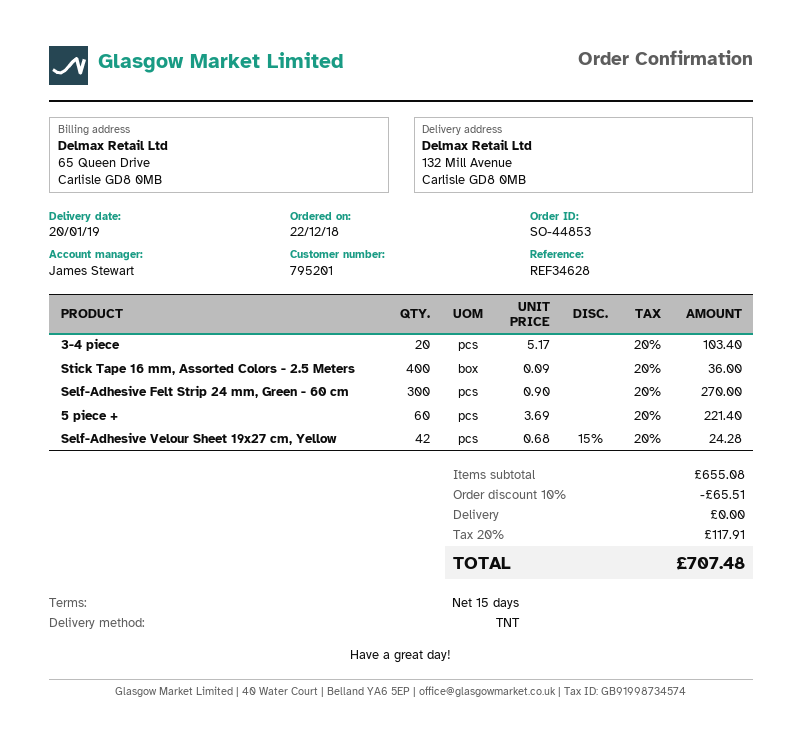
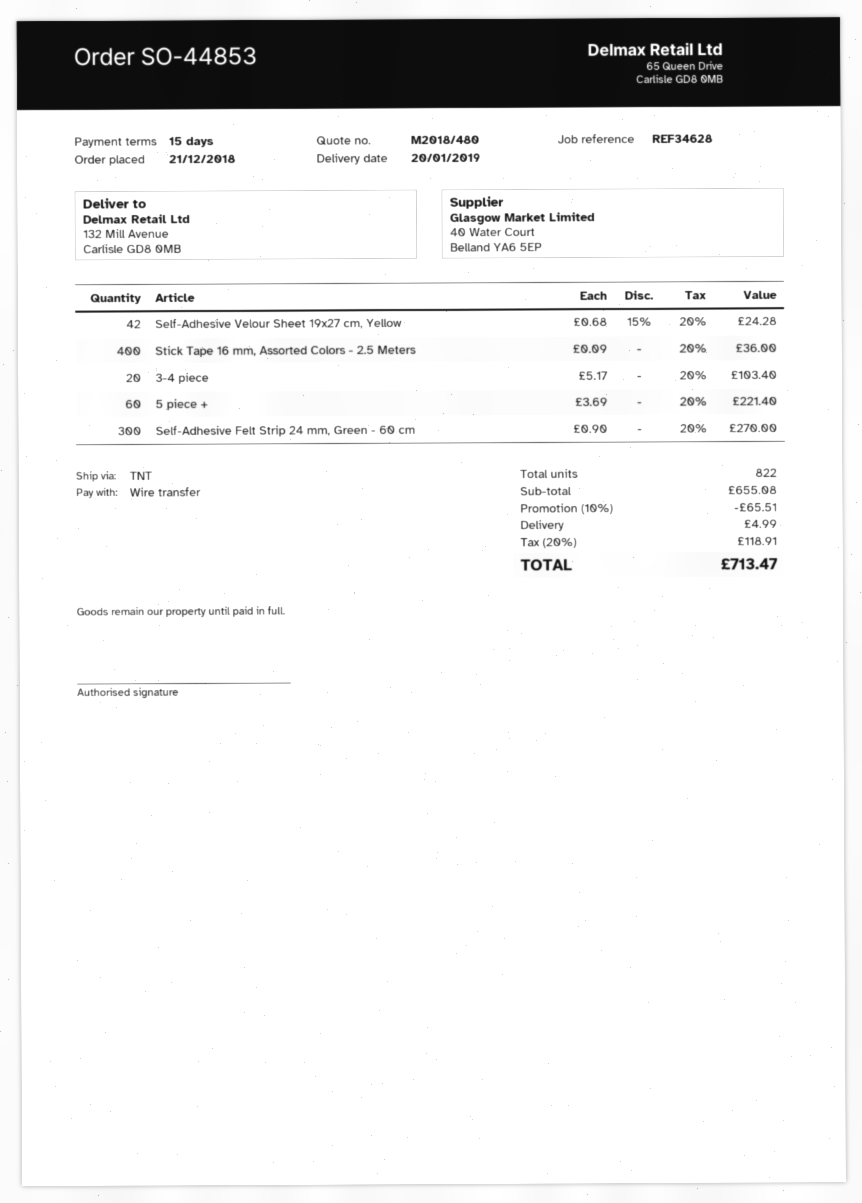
order date: 2018-12-22 -> 2018-12-21
shipping: 0.00 -> 4.99
tax: 20% = 117.91 -> 20% = 118.91
total: 707.48 -> 713.47

